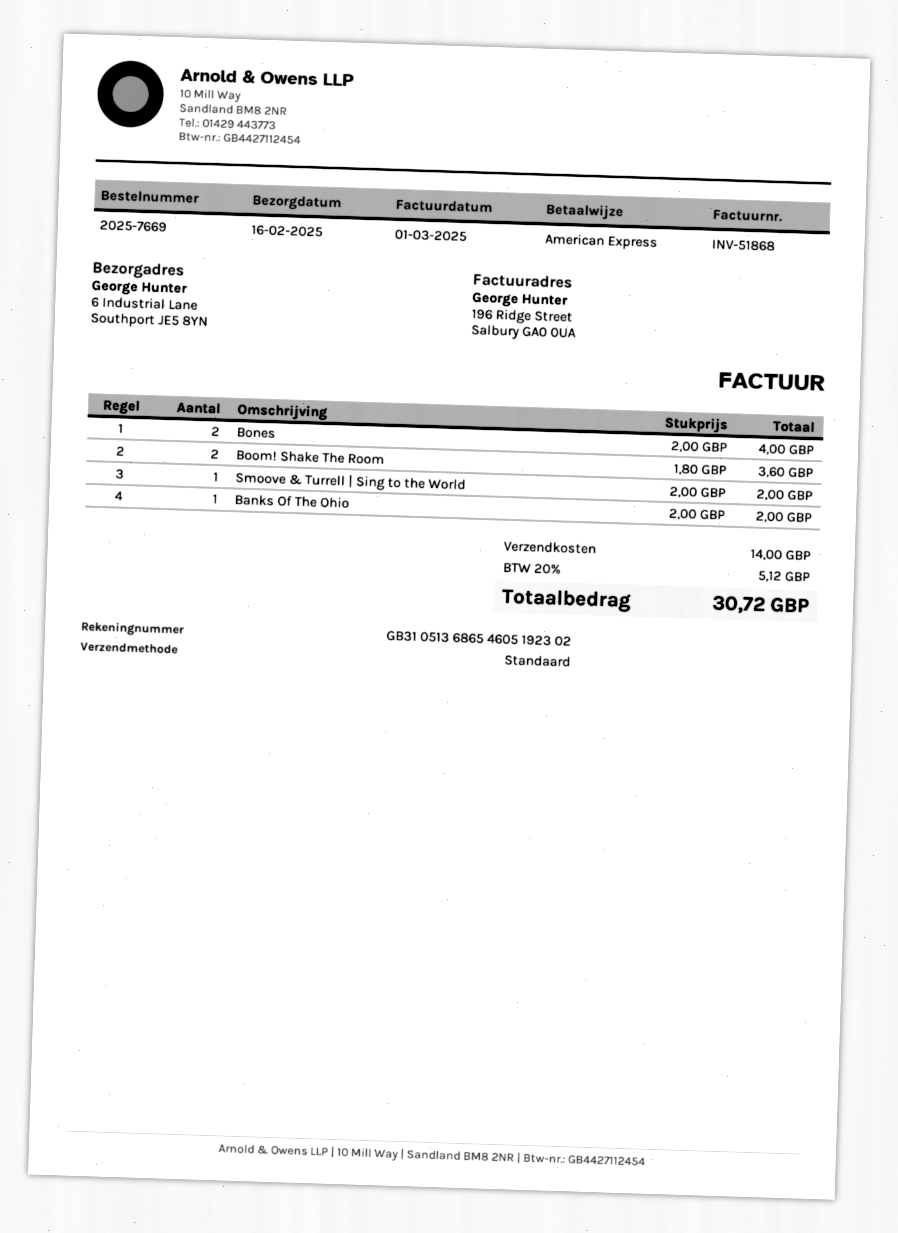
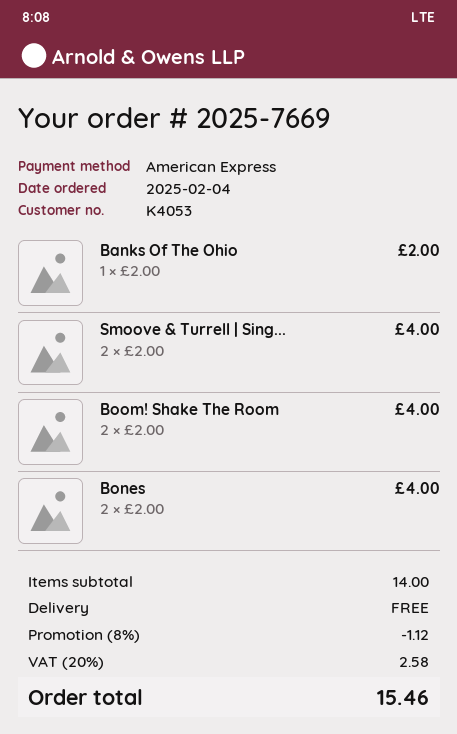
Boom! Shake The Room: 2 x 1.80 = 3.60 -> 2 x 2.00 = 4.00
Smoove & Turrell | Sing to the World: 1 x 2.00 = 2.00 -> 2 x 2.00 = 4.00
discount: none -> 8% = 1.12
shipping: 14.00 -> 0.00
tax: 20% = 5.12 -> 20% = 2.58
total: 30.72 -> 15.46

